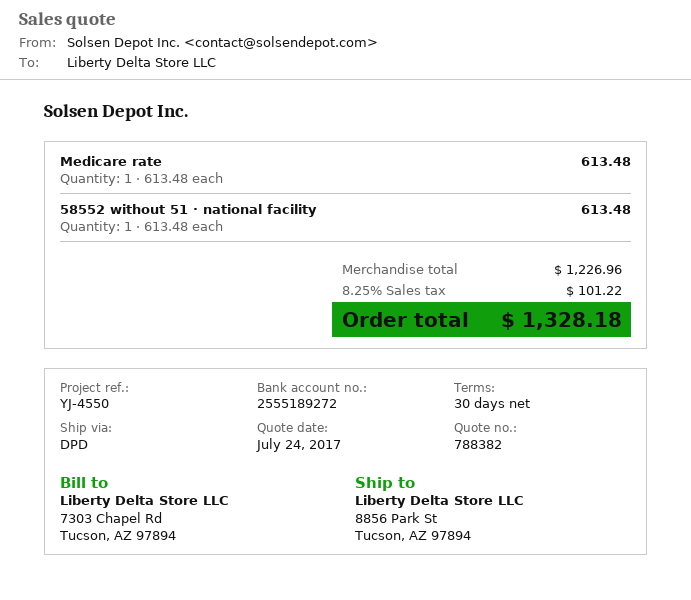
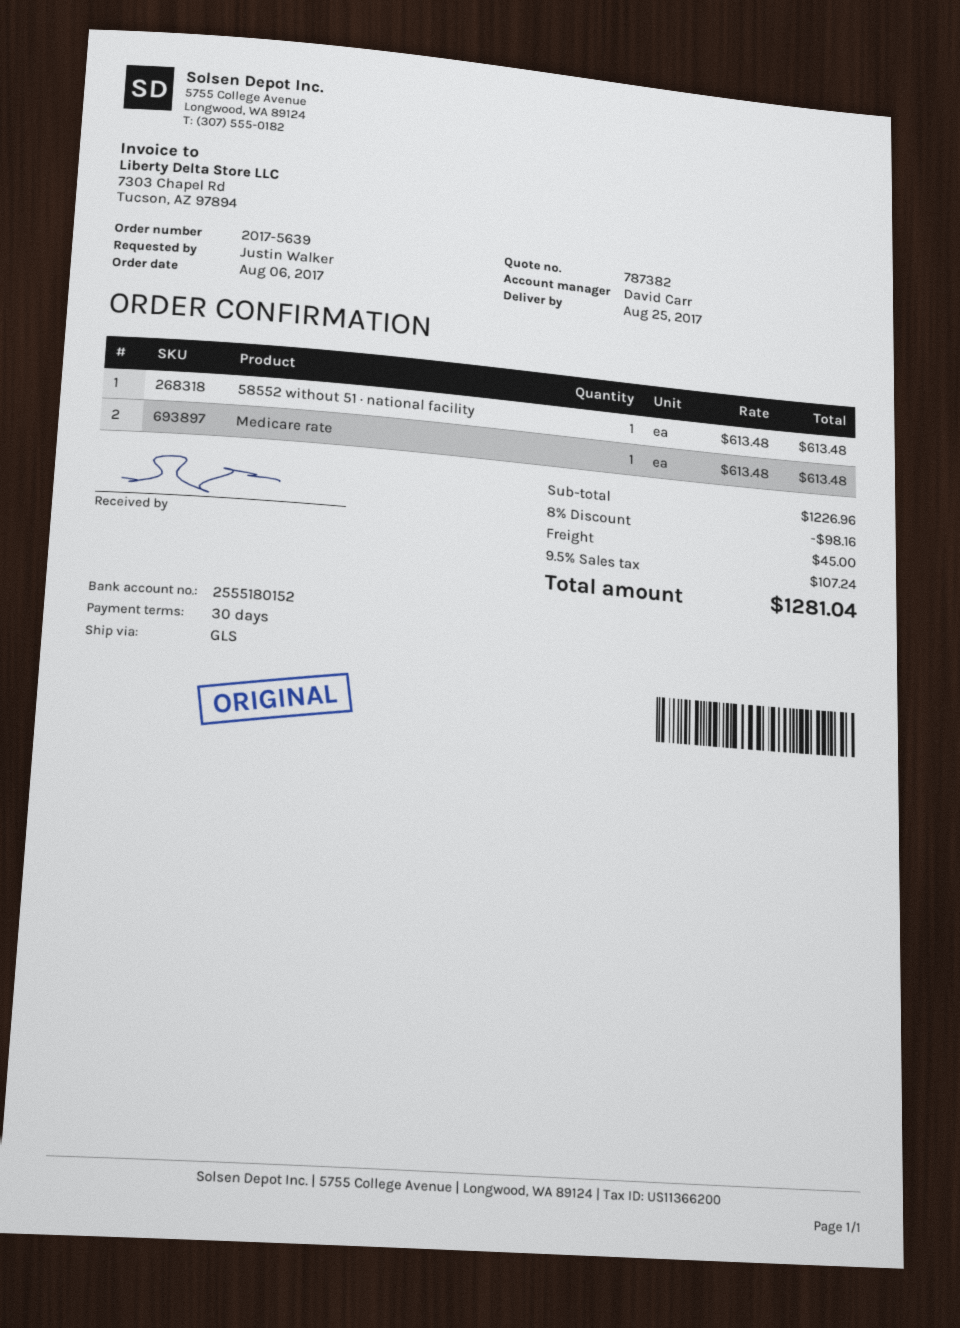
quote number: 788382 -> 787382
bank account: 2555189272 -> 2555180152
shipping method: DPD -> GLS
discount: none -> 8% = 98.16
shipping: none -> 45.00
tax: 8.25% = 101.22 -> 9.5% = 107.24
total: 1328.18 -> 1281.04

